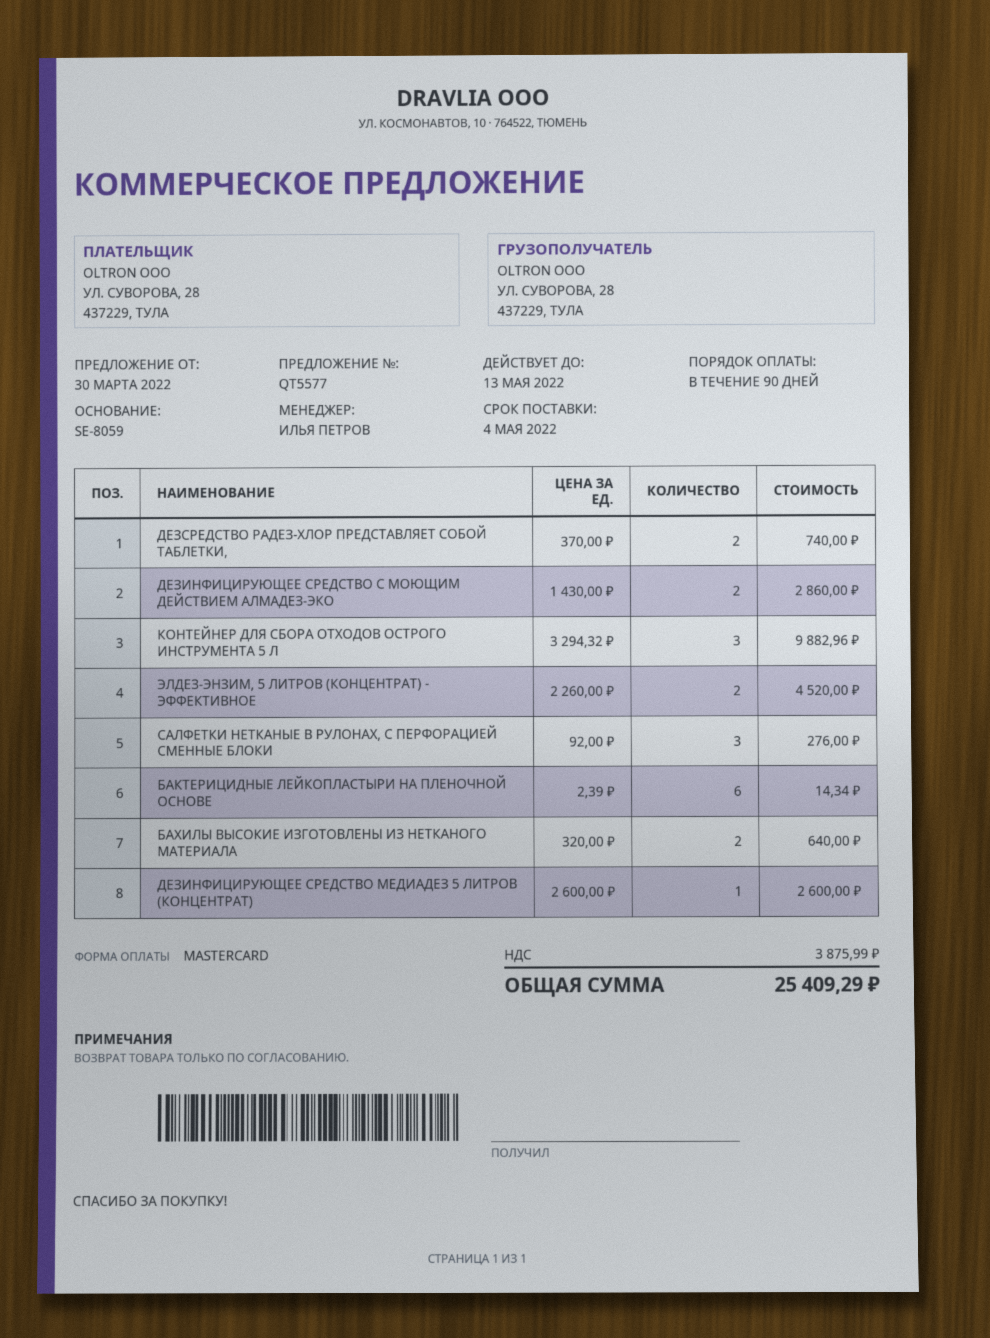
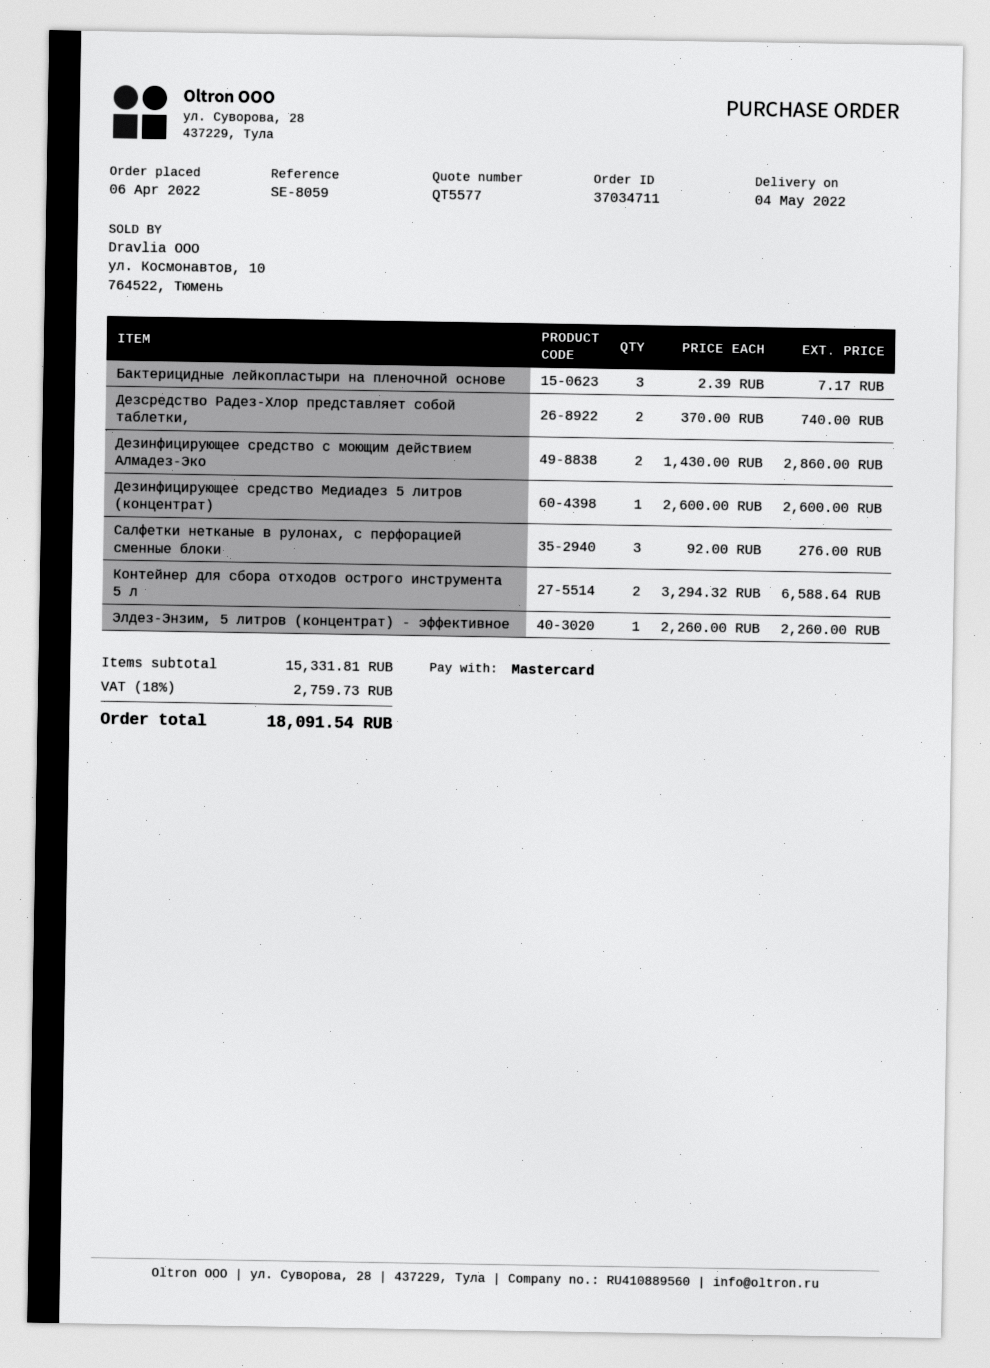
КОНТЕЙНЕР ДЛЯ СБОРА ОТХОДОВ ОСТРОГО ИНСТРУМЕНТА 5 Л: 3 x 3294.32 = 9882.96 -> 2 x 3294.32 = 6588.64
ЭЛДЕЗ-ЭНЗИМ, 5 ЛИТРОВ (КОНЦЕНТРАТ) - ЭФФЕКТИВНОЕ: 2 x 2260.00 = 4520.00 -> 1 x 2260.00 = 2260.00
БАКТЕРИЦИДНЫЕ ЛЕЙКОПЛАСТЫРИ НА ПЛЕНОЧНОЙ ОСНОВЕ: 6 x 2.39 = 14.34 -> 3 x 2.39 = 7.17
БАХИЛЫ ВЫСОКИЕ ИЗГОТОВЛЕНЫ ИЗ НЕТКАНОГО МАТЕРИАЛА: 2 x 320.00 = 640.00 -> none
tax: 3875.99 -> 2759.73
total: 25409.29 -> 18091.54

